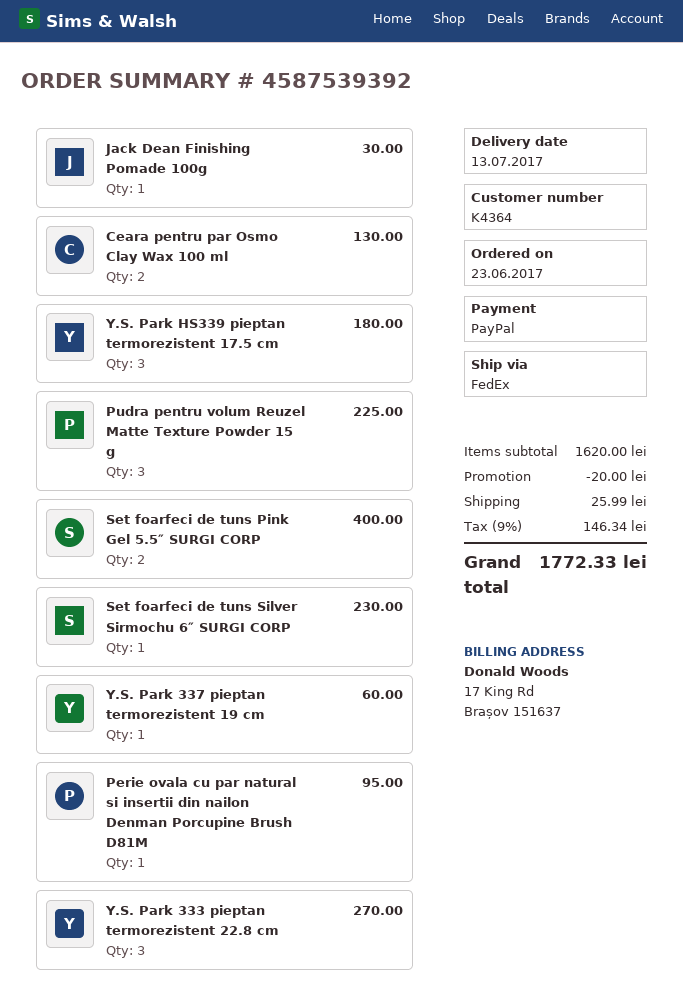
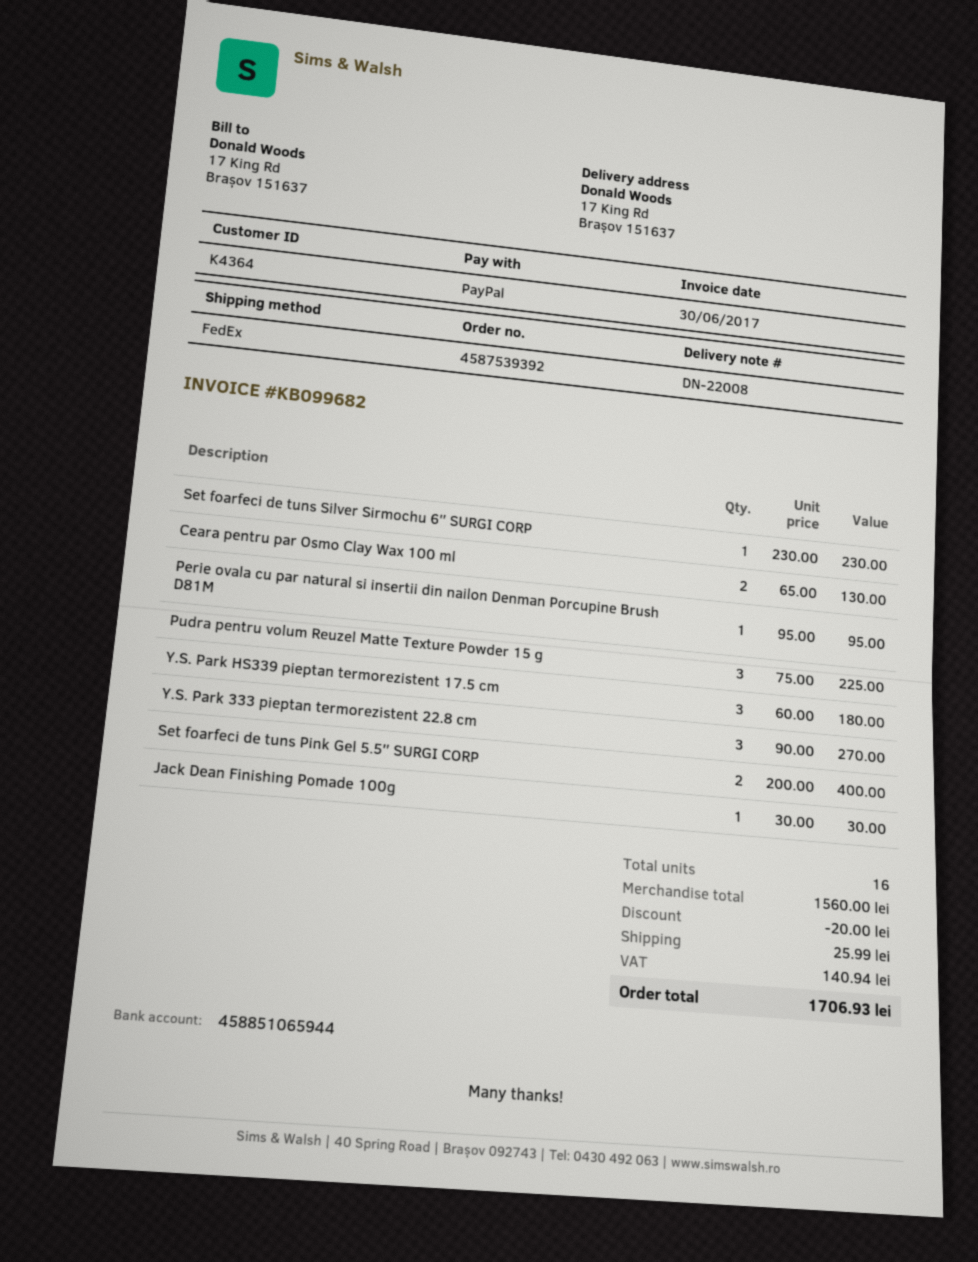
Y.S. Park 337 pieptan termorezistent 19 cm: 1 for 60.00 -> none
subtotal: 1620.00 -> 1560.00
tax: 146.34 -> 140.94
total: 1772.33 -> 1706.93

